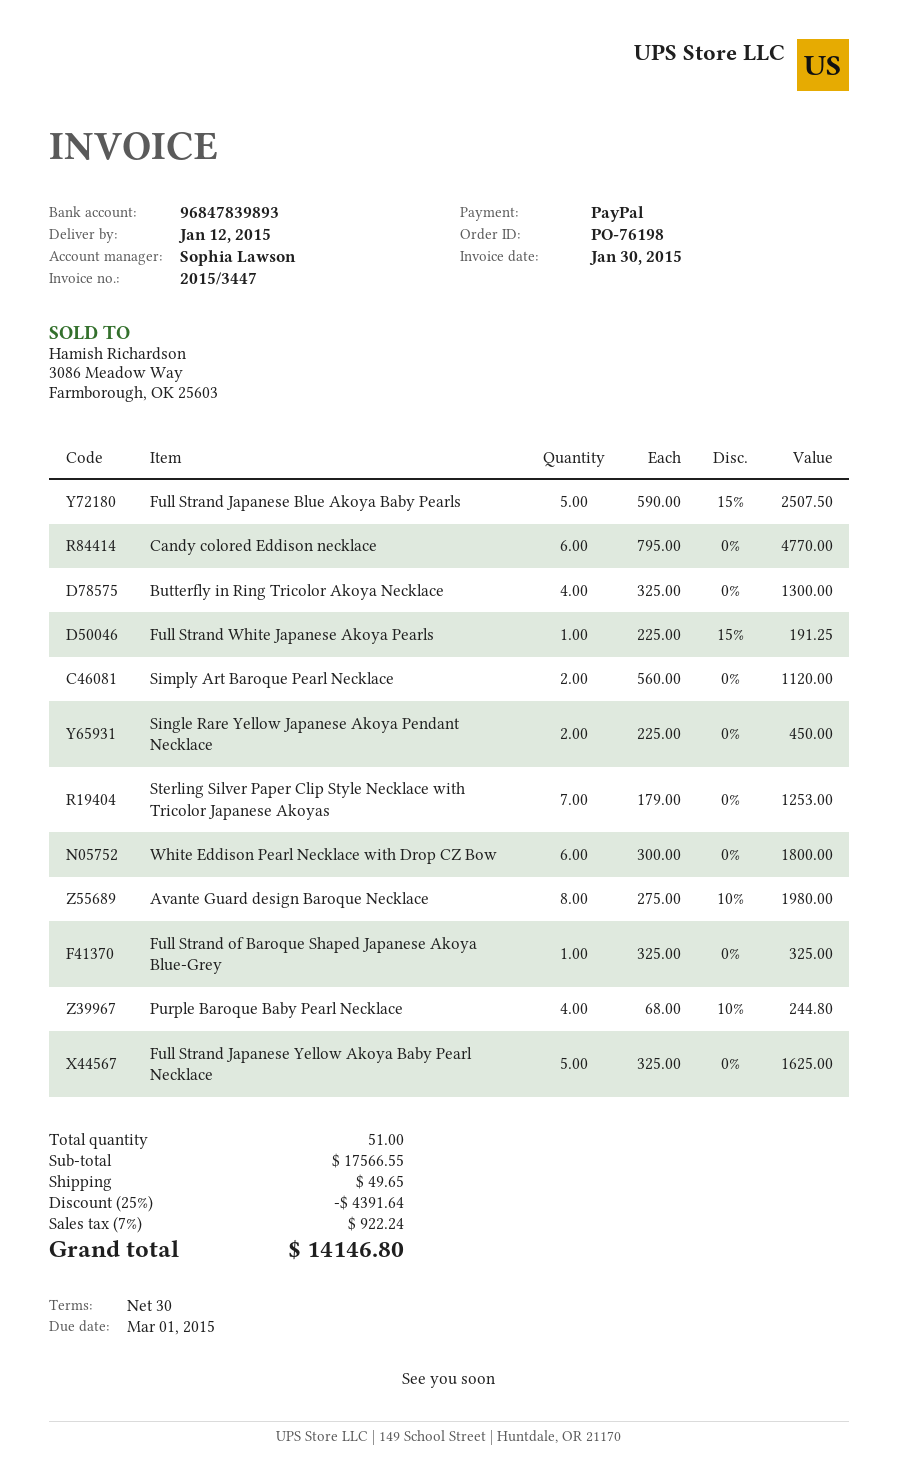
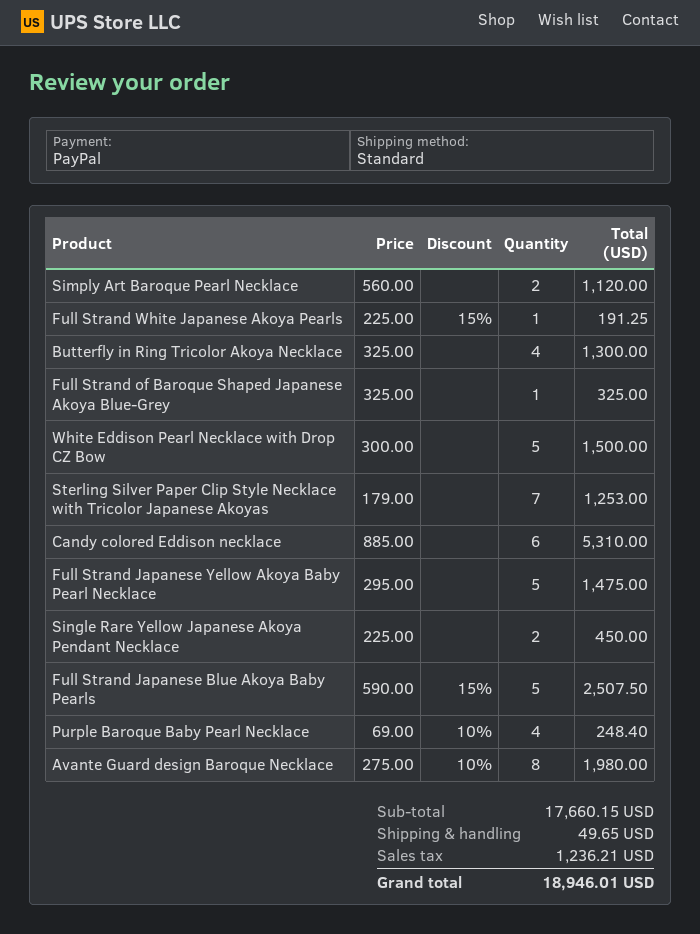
Candy colored Eddison necklace: 6 x 795.00 = 4770.00 -> 6 x 885.00 = 5310.00
White Eddison Pearl Necklace with Drop CZ Bow: 6 x 300.00 = 1800.00 -> 5 x 300.00 = 1500.00
Purple Baroque Baby Pearl Necklace: 4 x 68.00 - 10% = 244.80 -> 4 x 69.00 - 10% = 248.40
Full Strand Japanese Yellow Akoya Baby Pearl Necklace: 5 x 325.00 = 1625.00 -> 5 x 295.00 = 1475.00
subtotal: 17566.55 -> 17660.15
discount: 25% = 4391.64 -> none
tax: 922.24 -> 1236.21
total: 14146.80 -> 18946.01

